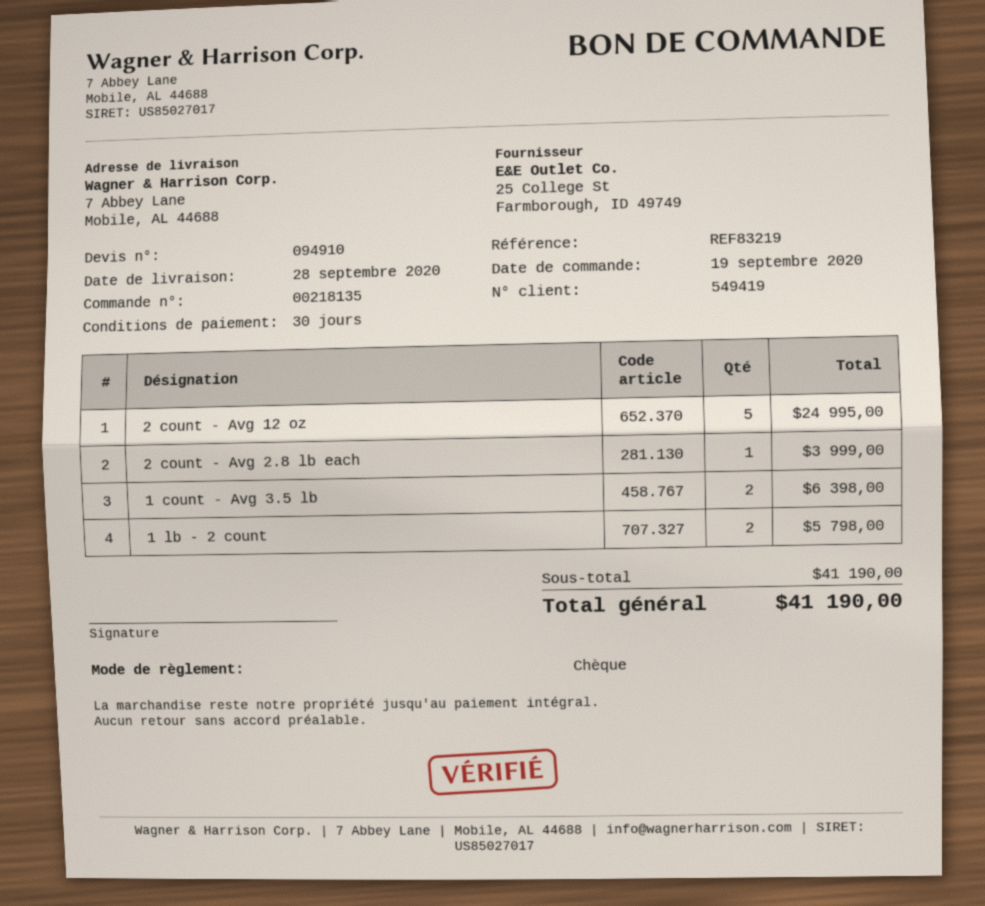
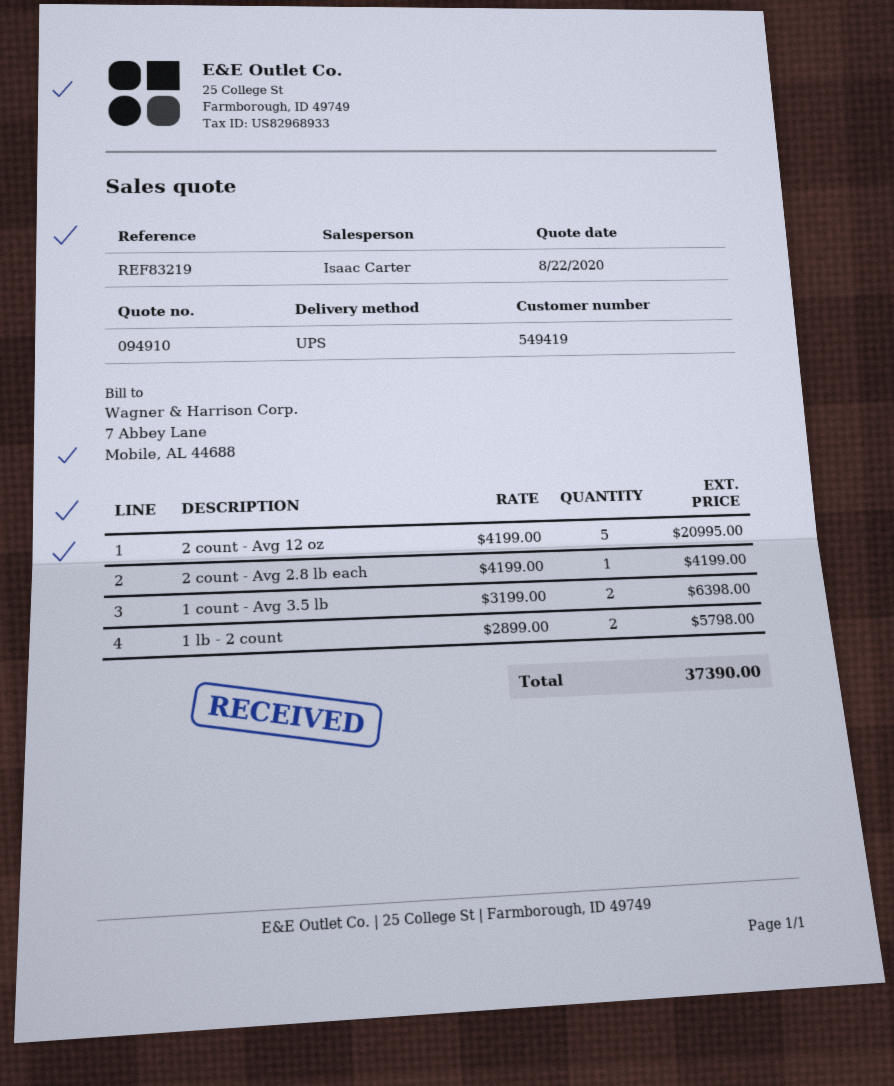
2 count - Avg 12 oz: 5 for 24995.00 -> 5 for 20995.00
2 count - Avg 2.8 lb each: 1 for 3999.00 -> 1 for 4199.00
total: 41190.00 -> 37390.00

